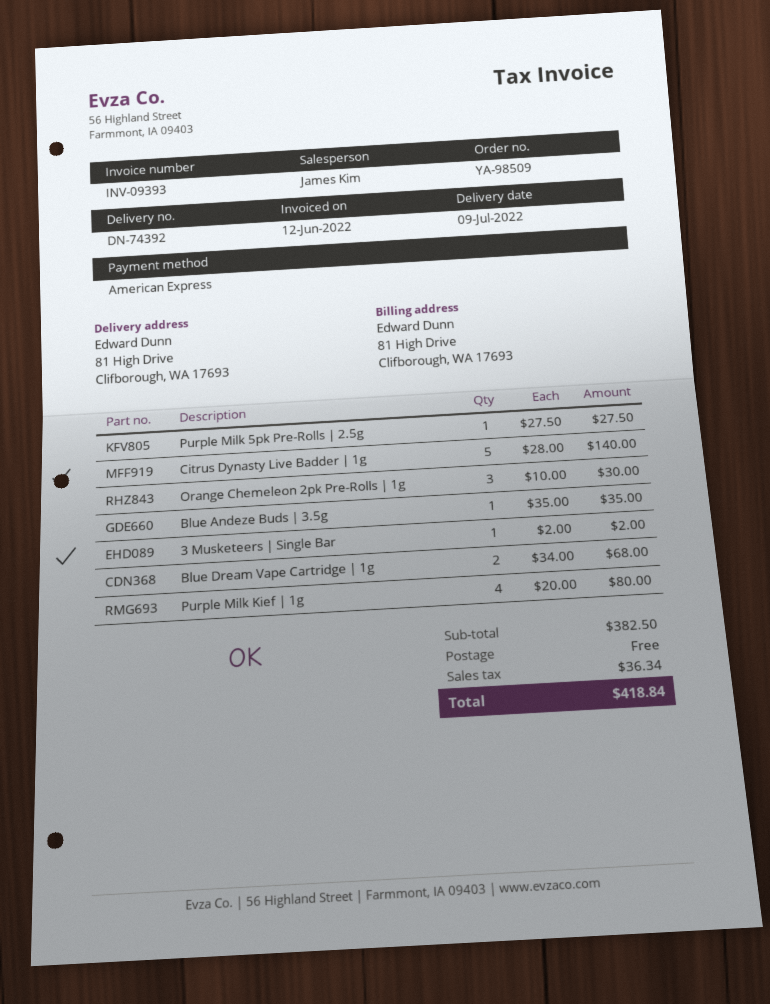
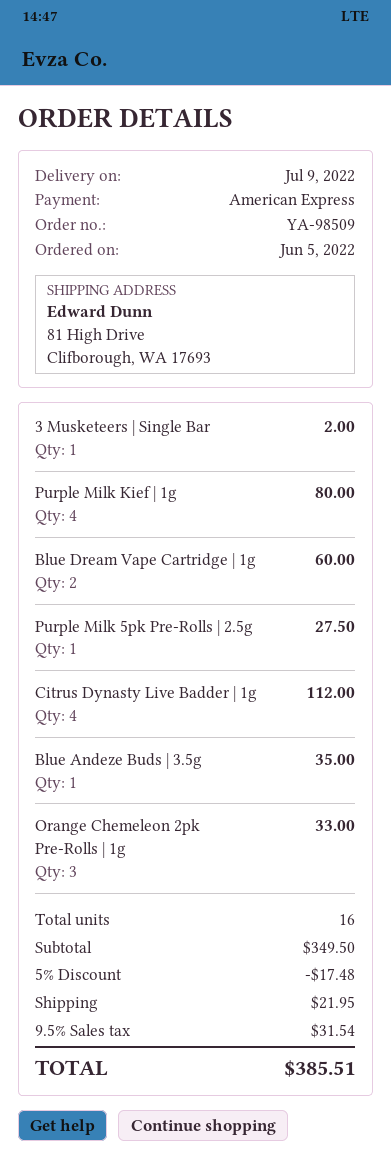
Citrus Dynasty Live Badder | 1g: 5 for 140.00 -> 4 for 112.00
Orange Chemeleon 2pk Pre-Rolls | 1g: 3 for 30.00 -> 3 for 33.00
Blue Dream Vape Cartridge | 1g: 2 for 68.00 -> 2 for 60.00
subtotal: 382.50 -> 349.50
discount: none -> 5% = 17.48
shipping: 0.00 -> 21.95
tax: 36.34 -> 31.54
total: 418.84 -> 385.51

